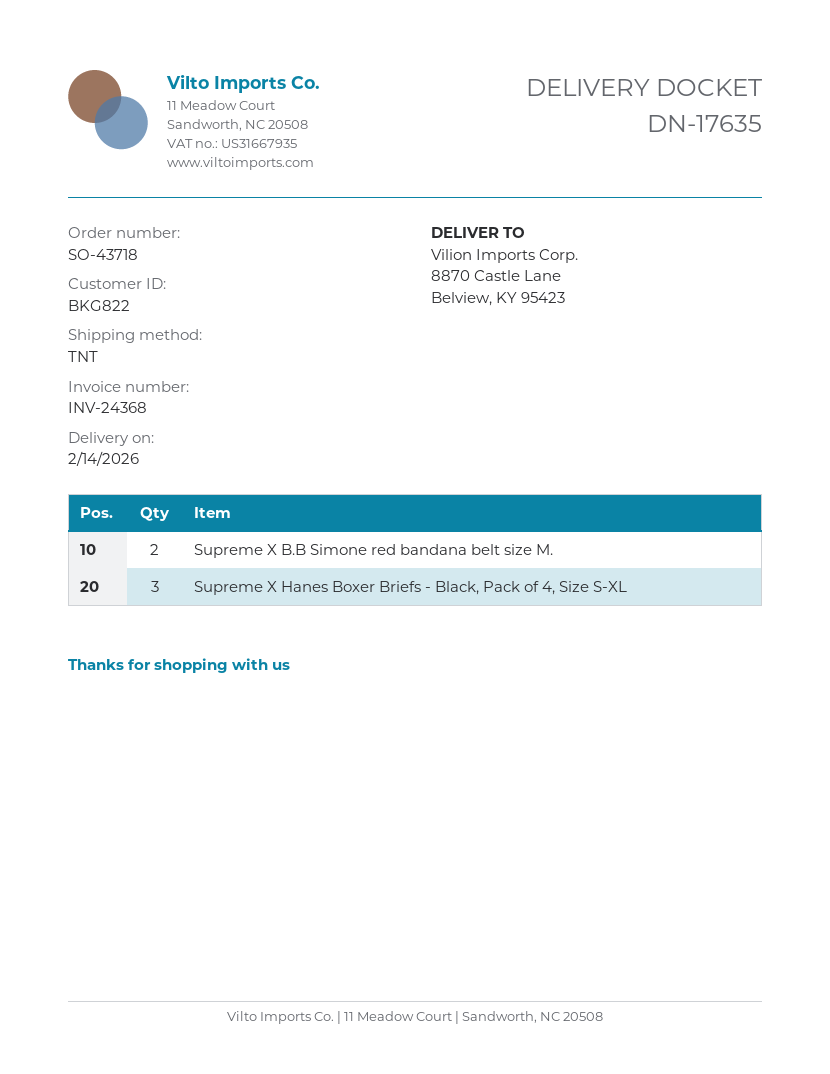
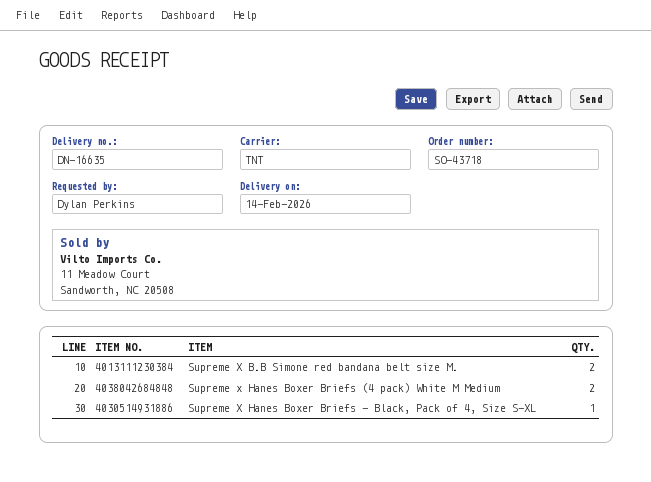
delivery note number: DN-17635 -> DN-16635
Supreme X Hanes Boxer Briefs - Black, Pack of 4, Size S-XL: 3 -> 1
Supreme x Hanes Boxer Briefs (4 pack) White M Medium: none -> 2

